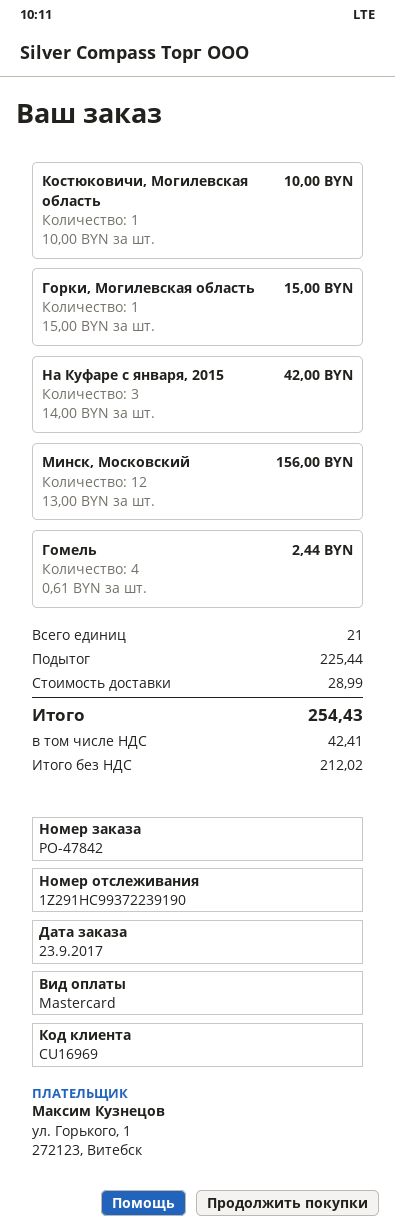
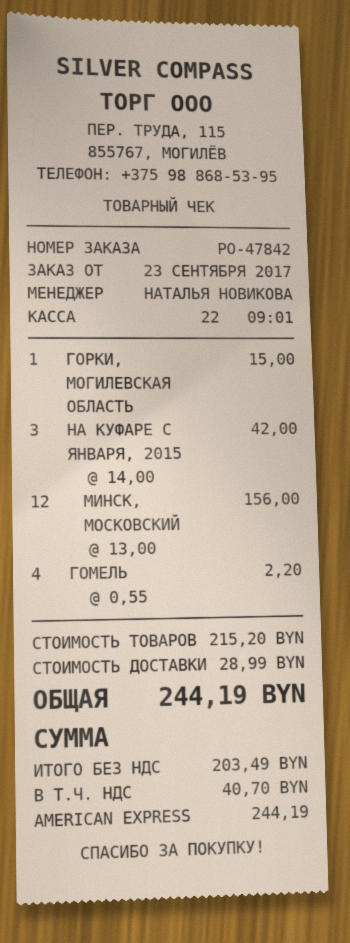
payment method: Mastercard -> American Express
Костюковичи, Могилевская область: 1 x 10.00 = 10.00 -> none
Гомель: 4 x 0.61 = 2.44 -> 4 x 0.55 = 2.20
subtotal: 225.44 -> 215.20
net: 212.02 -> 203.49
tax: 42.41 -> 40.70
total: 254.43 -> 244.19

